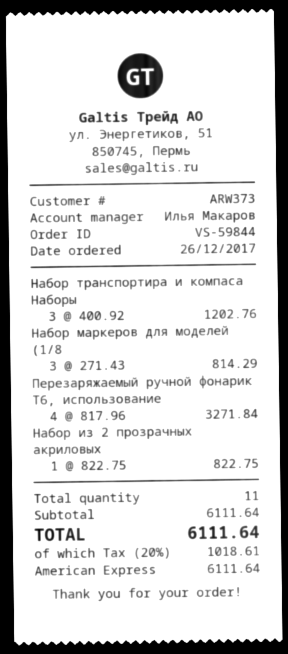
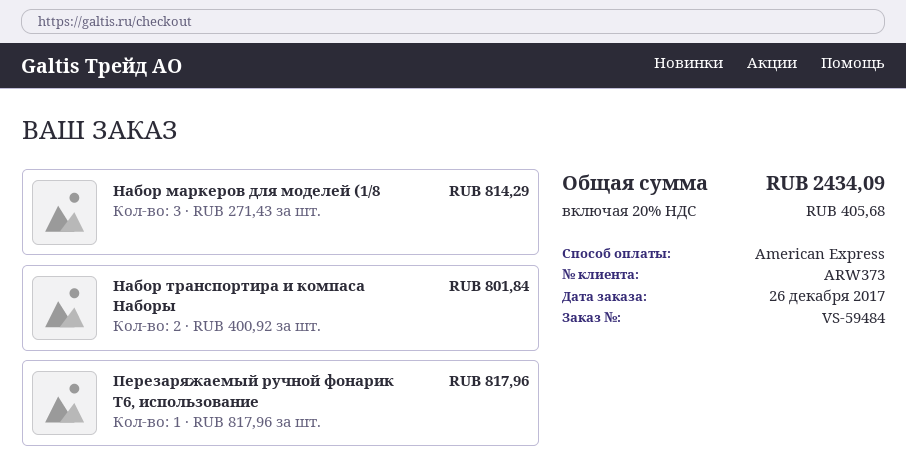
order number: VS-59844 -> VS-59484
Набор транспортира и компаса Наборы: 3 x 400.92 = 1202.76 -> 2 x 400.92 = 801.84
Перезаряжаемый ручной фонарик T6, использование: 4 x 817.96 = 3271.84 -> 1 x 817.96 = 817.96
Набор из 2 прозрачных акриловых: 1 x 822.75 = 822.75 -> none
tax: 20% = 1018.61 -> 20% = 405.68
total: 6111.64 -> 2434.09

